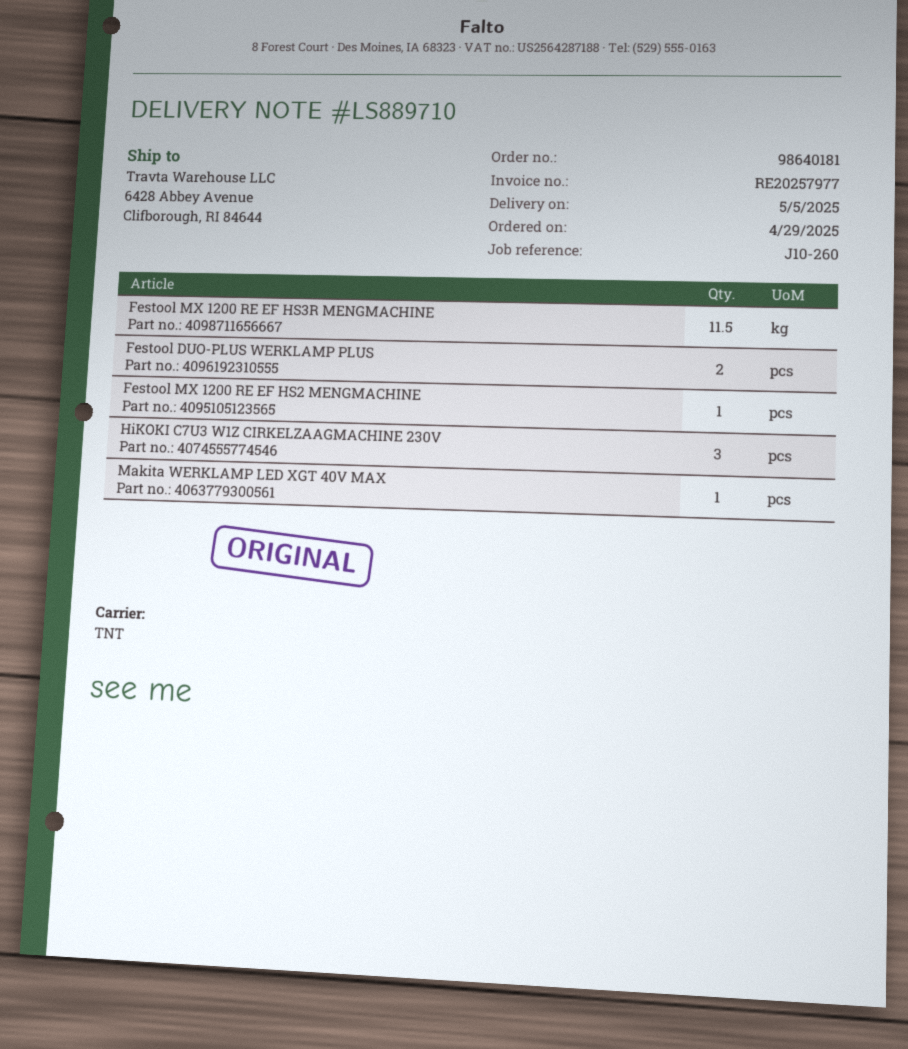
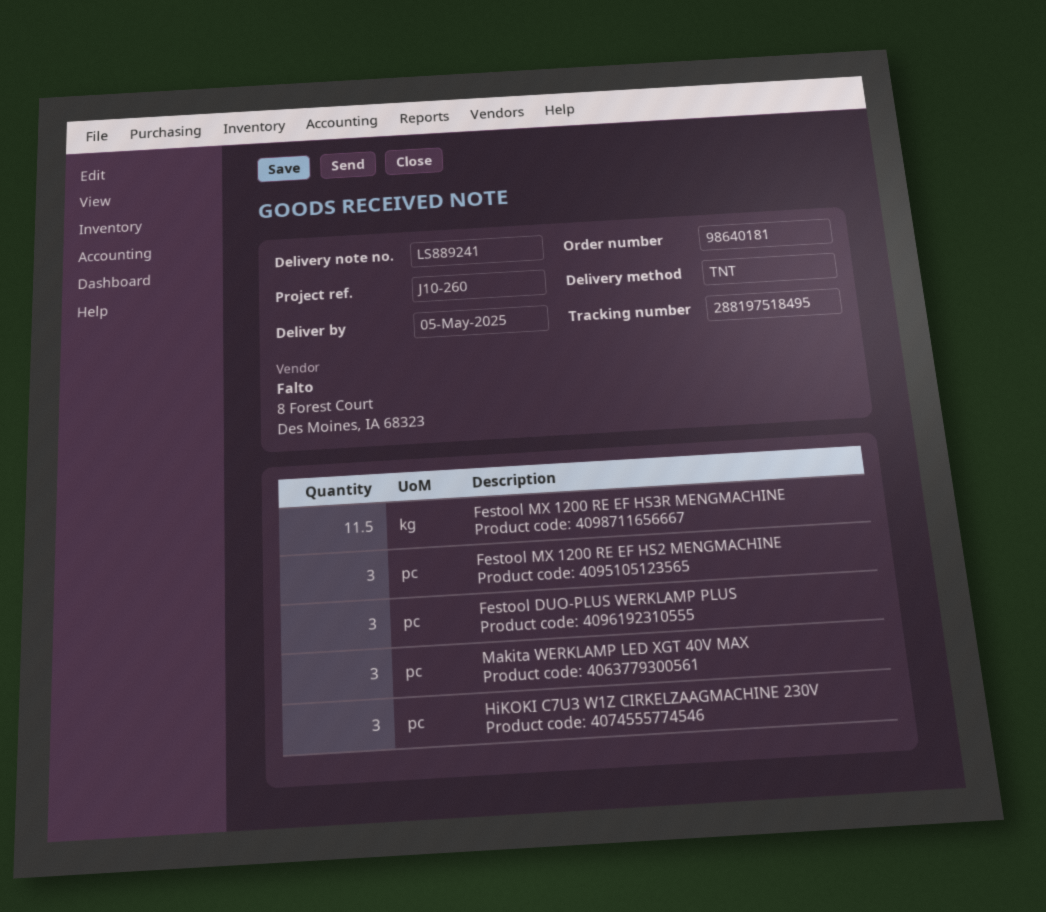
delivery note number: LS889710 -> LS889241
Festool DUO-PLUS WERKLAMP PLUS: 2 -> 3
Festool MX 1200 RE EF HS2 MENGMACHINE: 1 -> 3
Makita WERKLAMP LED XGT 40V MAX: 1 -> 3

